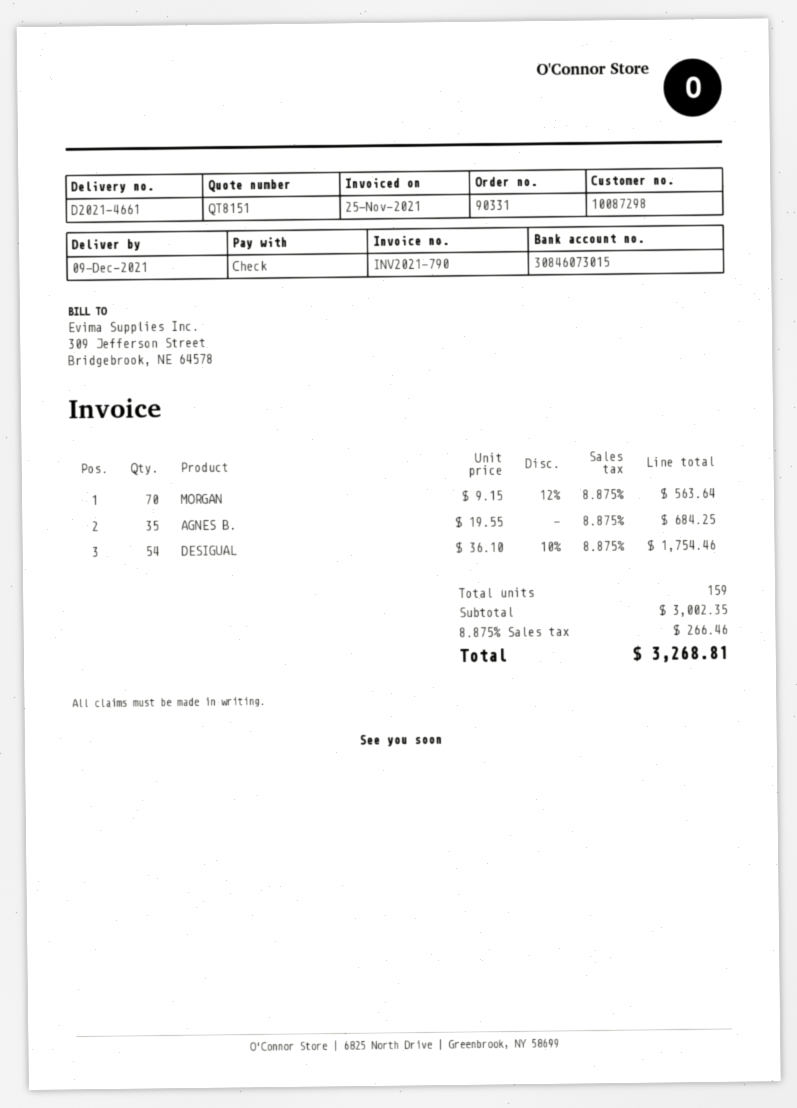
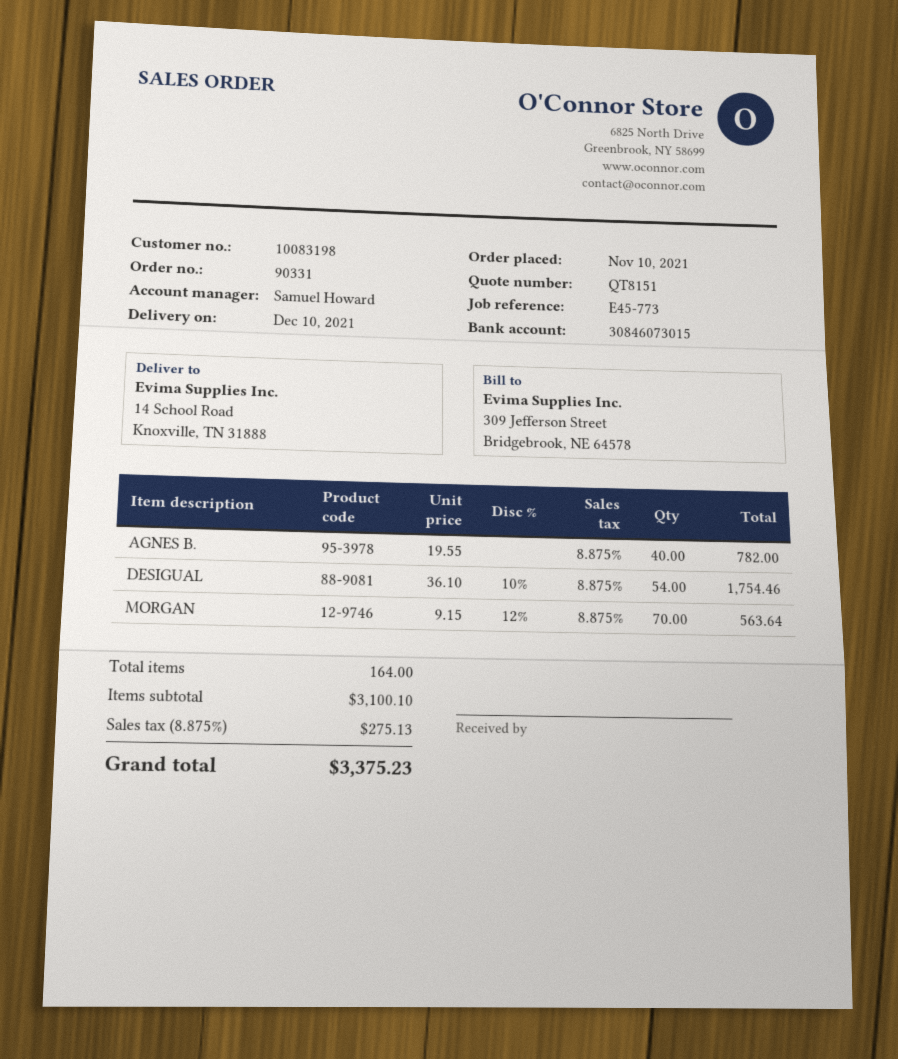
delivery date: 2021-12-09 -> 2021-12-10
customer number: 10087298 -> 10083198
AGNES B.: 35 x 19.55 = 684.25 -> 40 x 19.55 = 782.00
total quantity: 159 -> 164
subtotal: 3002.35 -> 3100.10
tax: 8.875% = 266.46 -> 8.875% = 275.13
total: 3268.81 -> 3375.23

